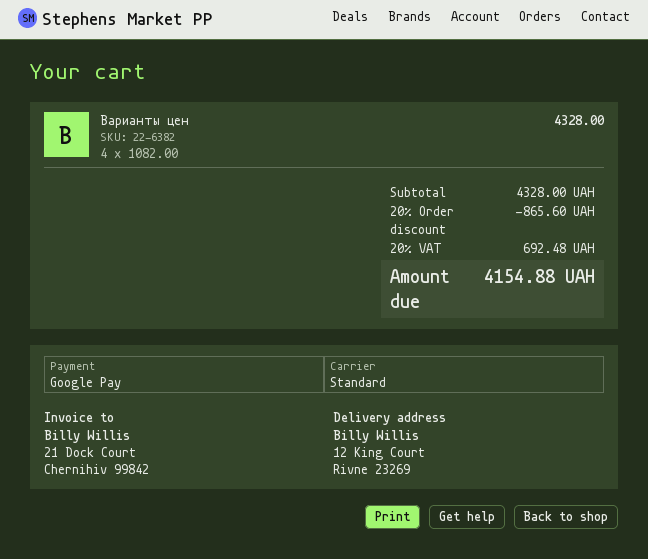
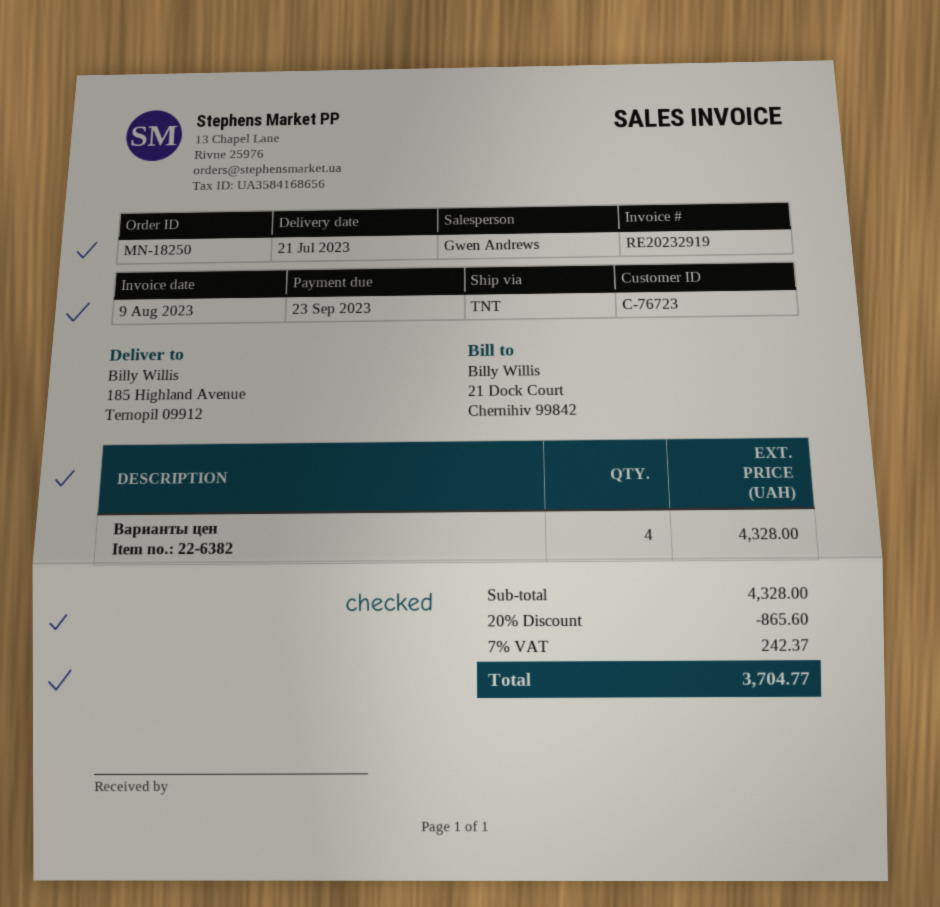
shipping method: standard -> TNT
ship to: 12 King Court, Rivne 23269 -> 185 Highland Avenue, Ternopil 09912
tax: 20% = 692.48 -> 7% = 242.37
total: 4154.88 -> 3704.77

